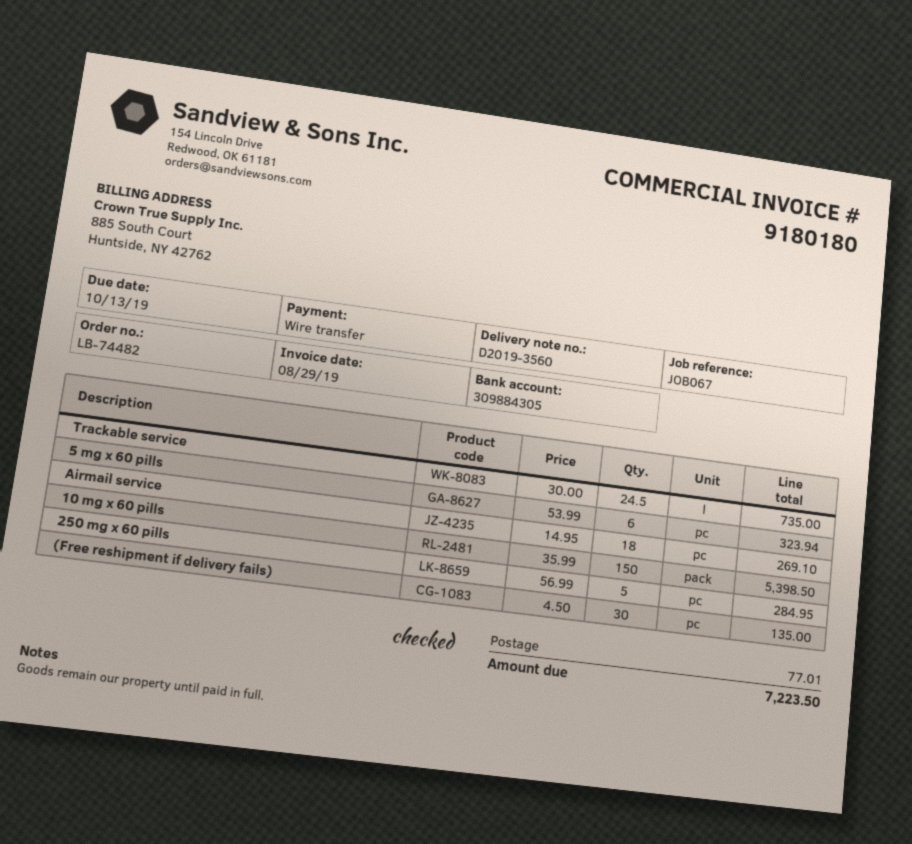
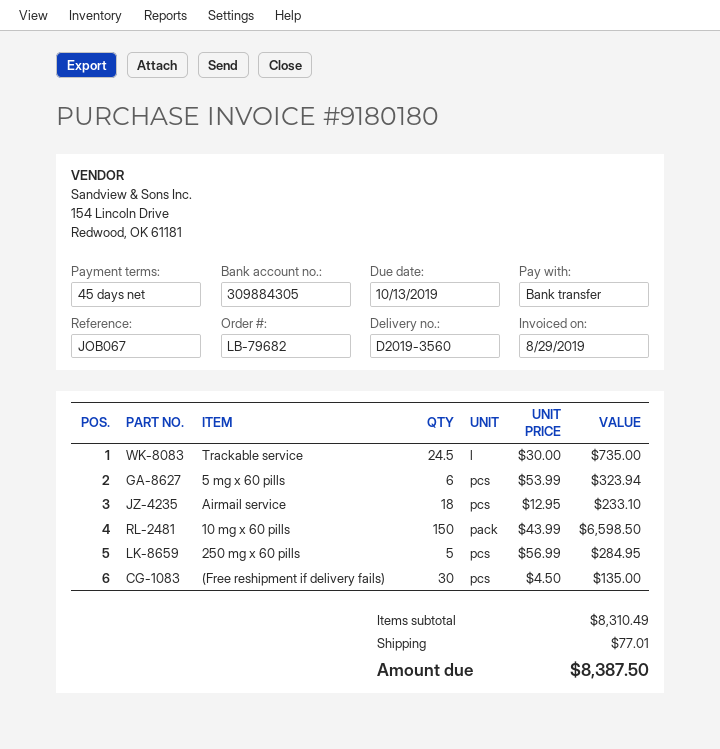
order number: LB-74482 -> LB-79682
Airmail service: 18 x 14.95 = 269.10 -> 18 x 12.95 = 233.10
10 mg x 60 pills: 150 x 35.99 = 5398.50 -> 150 x 43.99 = 6598.50
total: 7223.50 -> 8387.50

